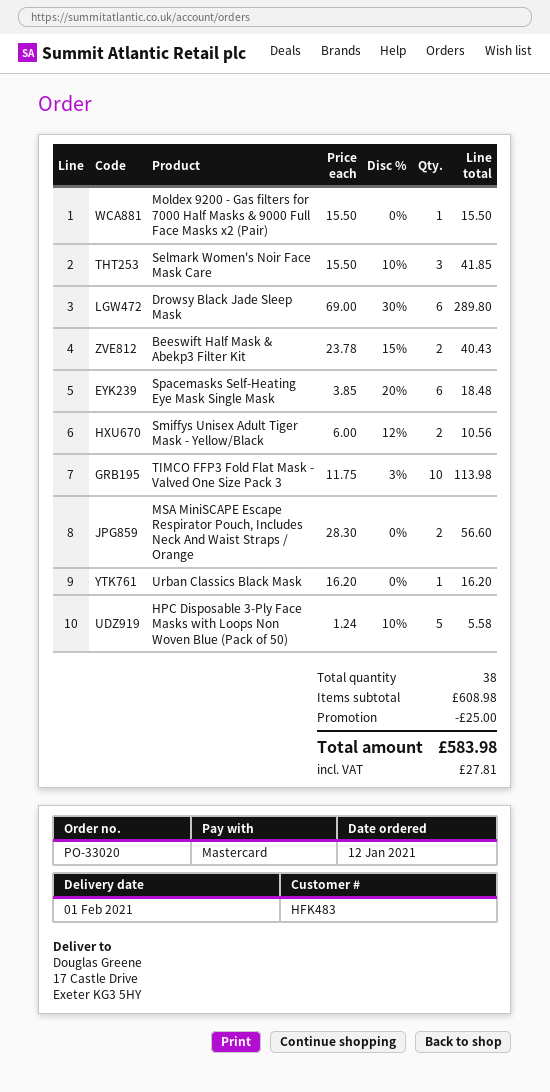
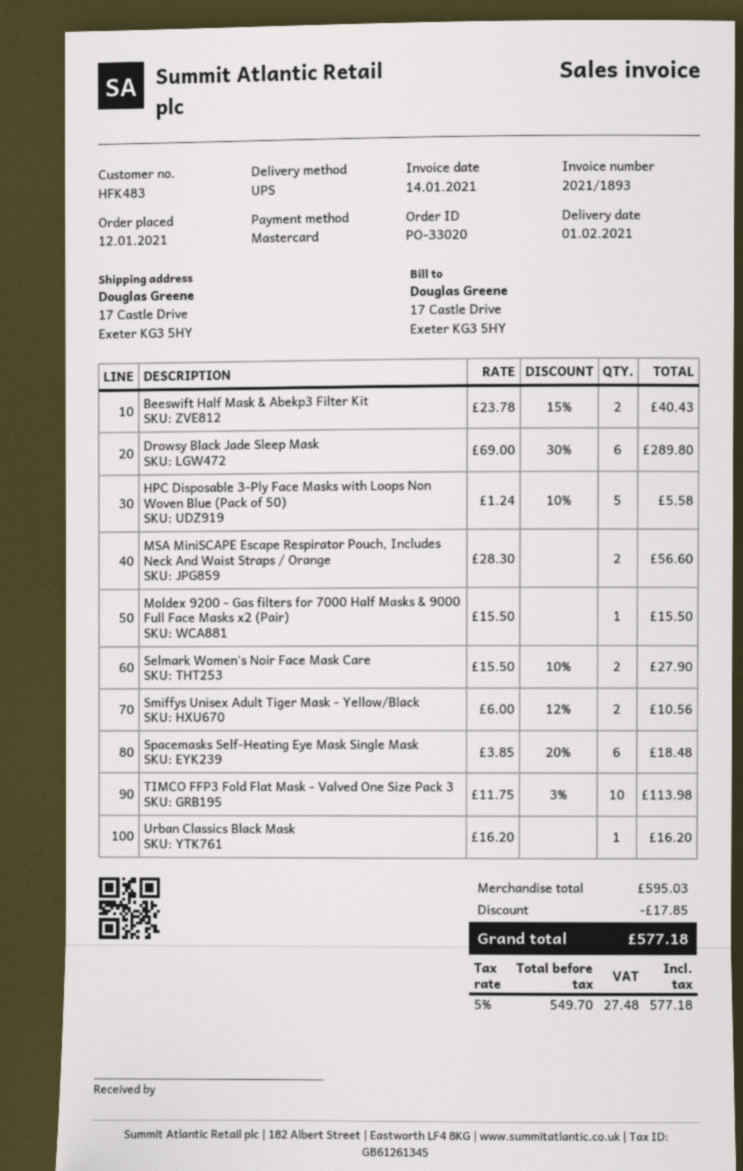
Selmark Women's Noir Face Mask Care: 3 x 15.50 - 10% = 41.85 -> 2 x 15.50 - 10% = 27.90
subtotal: 608.98 -> 595.03
discount: 25.00 -> 17.85
tax: 27.81 -> 27.48
total: 583.98 -> 577.18

